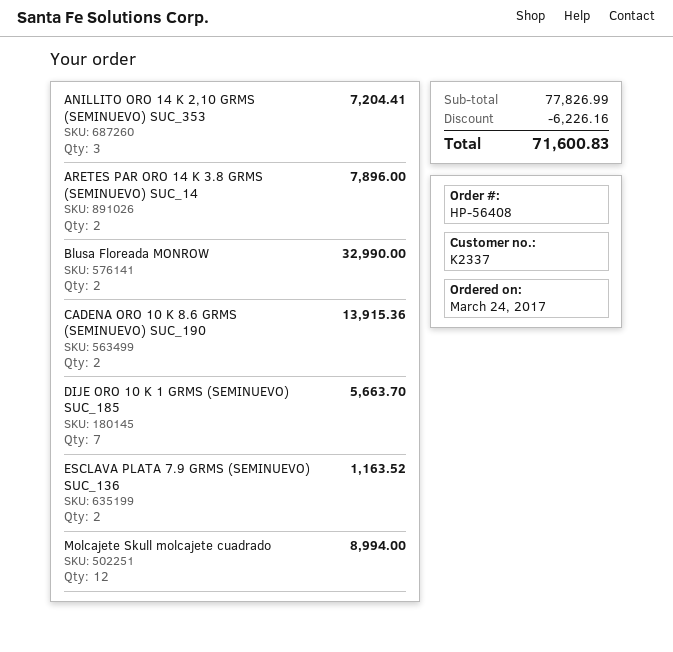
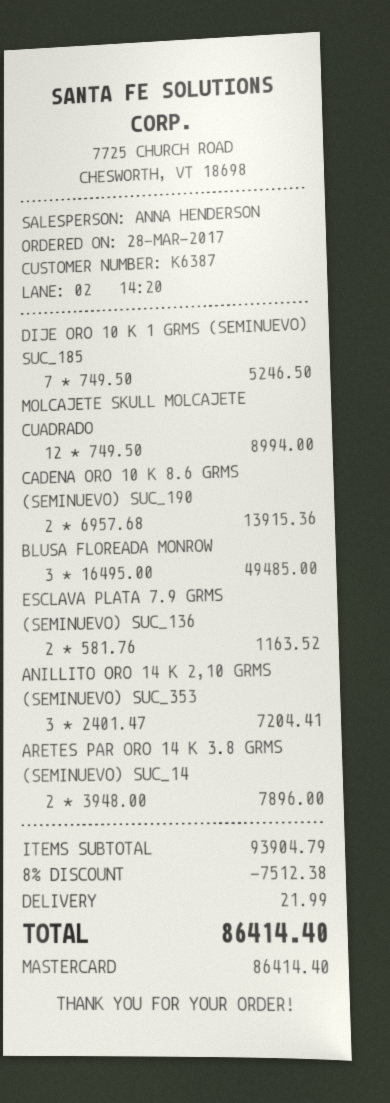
order date: 2017-03-24 -> 2017-03-28
customer number: K2337 -> K6387
Blusa Floreada MONROW: 2 for 32990.00 -> 3 for 49485.00
DIJE ORO 10 K 1 GRMS (SEMINUEVO) SUC_185: 7 for 5663.70 -> 7 for 5246.50
subtotal: 77826.99 -> 93904.79
discount: 6226.16 -> 7512.38
shipping: none -> 21.99
total: 71600.83 -> 86414.40

